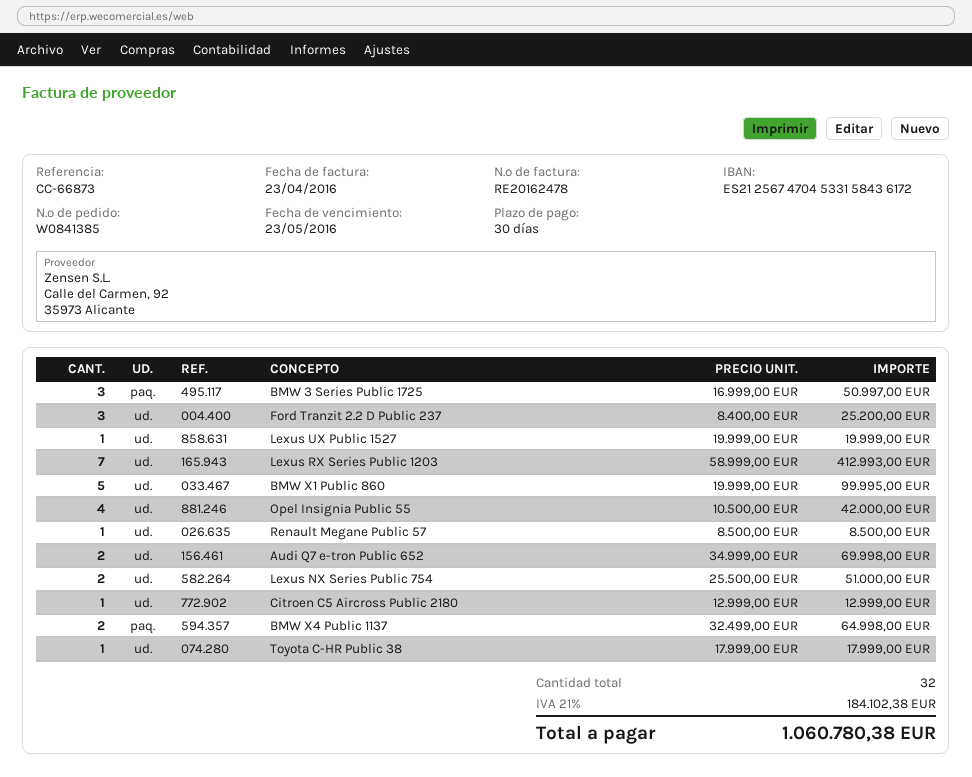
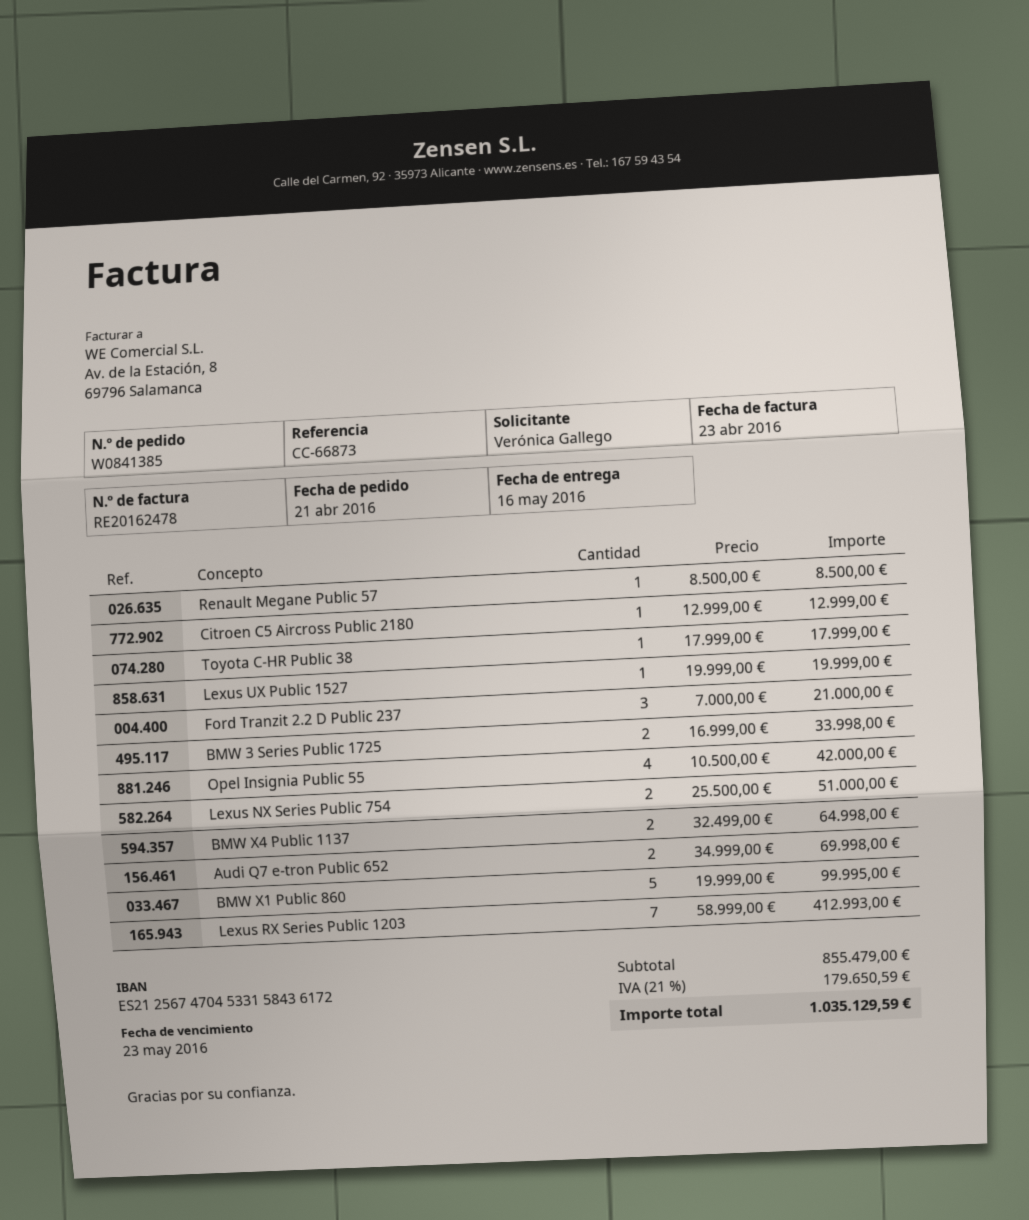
BMW 3 Series Public 1725: 3 x 16999.00 = 50997.00 -> 2 x 16999.00 = 33998.00
Ford Tranzit 2.2 D Public 237: 3 x 8400.00 = 25200.00 -> 3 x 7000.00 = 21000.00
tax: 21% = 184102.38 -> 21% = 179650.59
total: 1060780.38 -> 1035129.59

